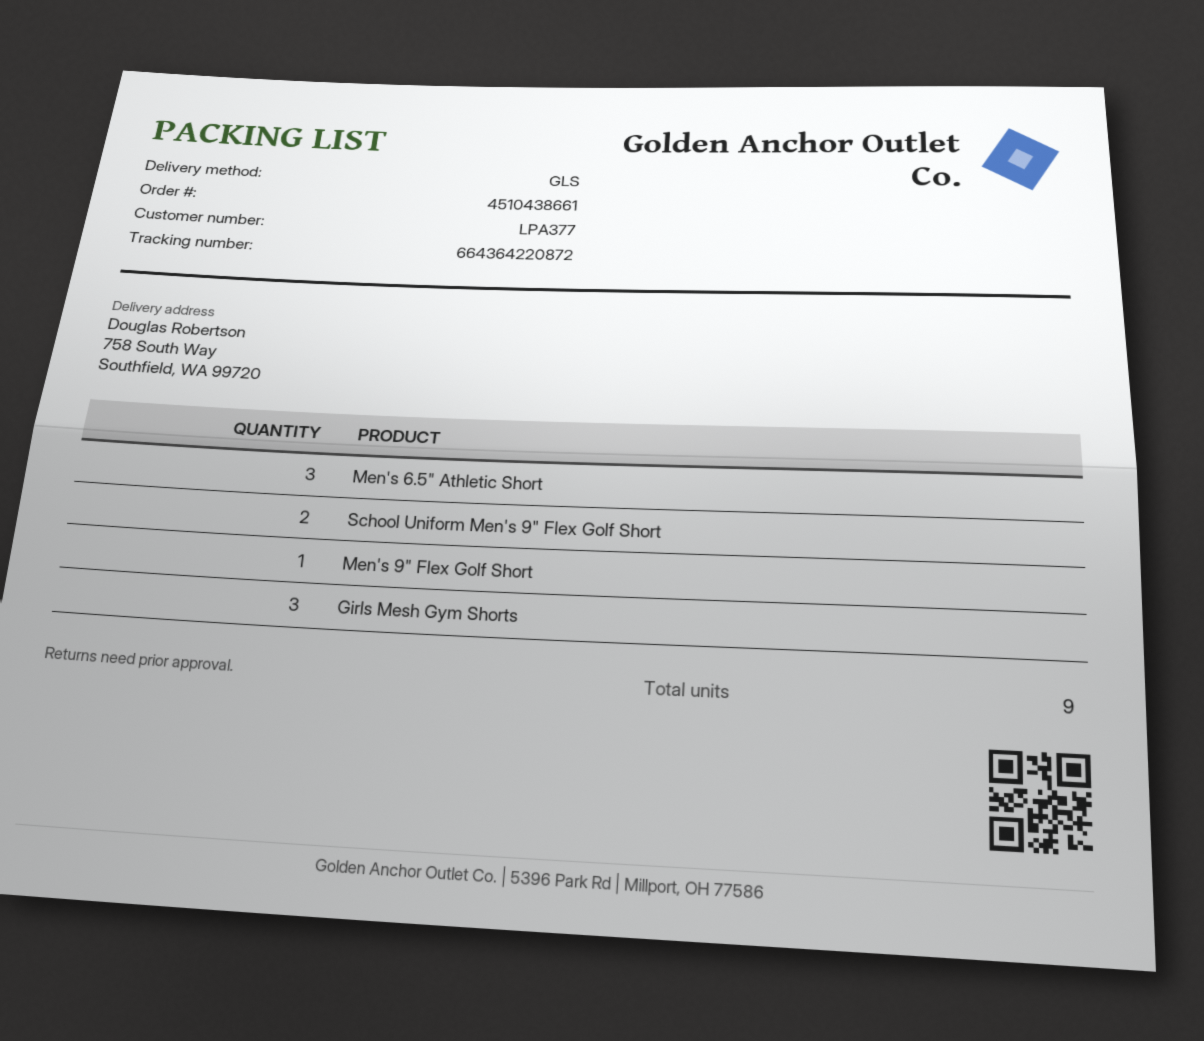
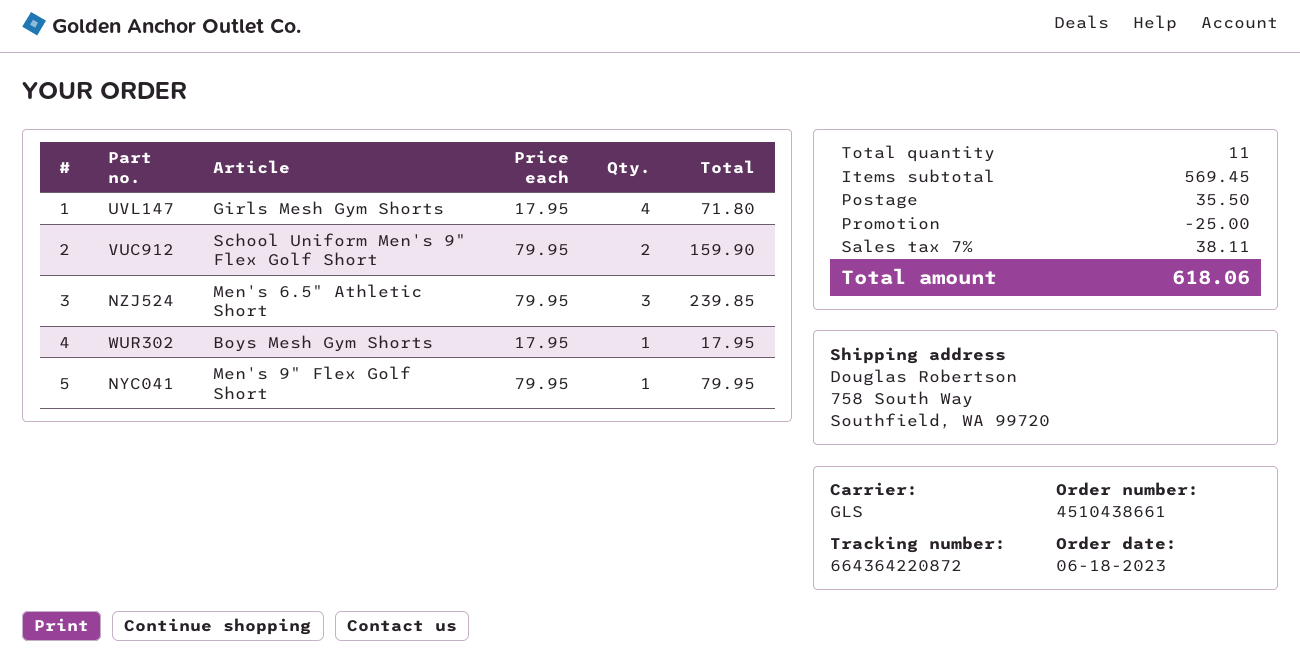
Girls Mesh Gym Shorts: 3 -> 4
Boys Mesh Gym Shorts: none -> 1
total quantity: 9 -> 11

